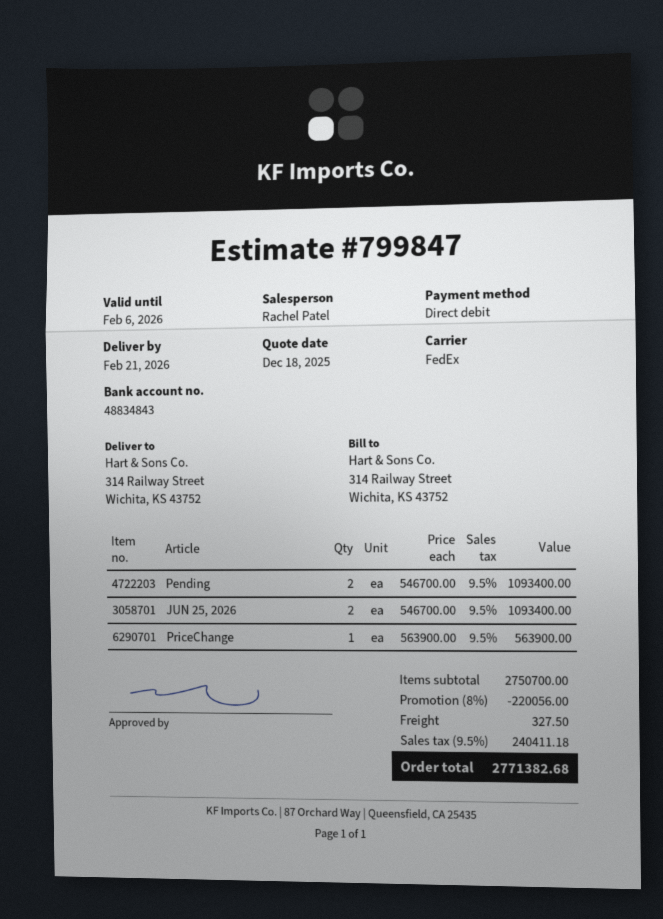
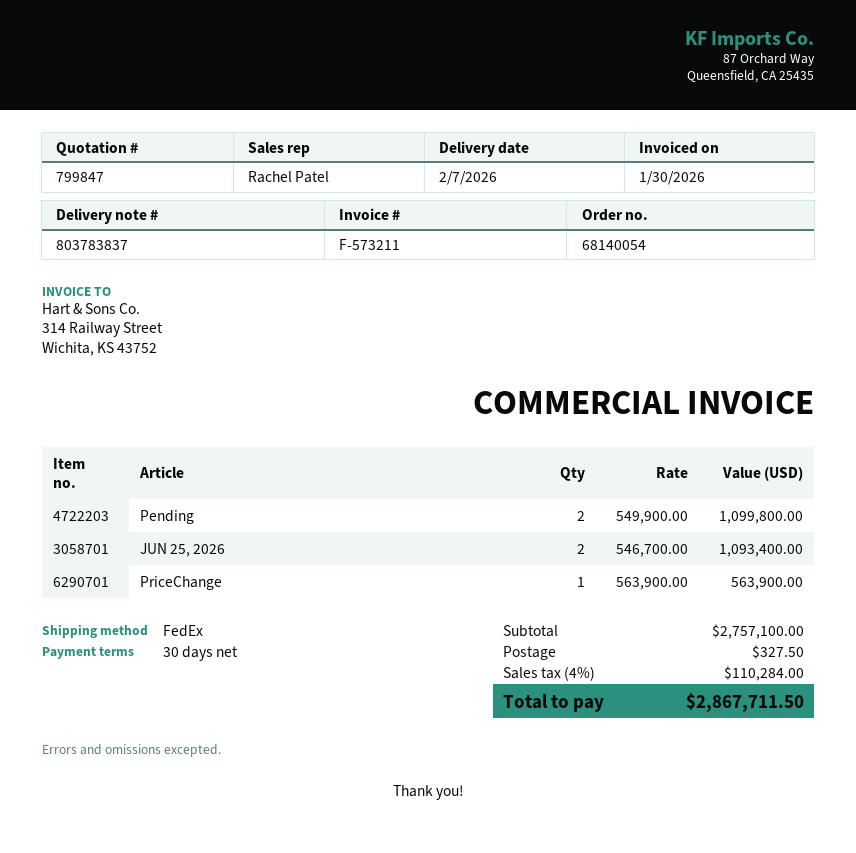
delivery date: 2026-02-21 -> 2026-02-07
Pending: 2 x 546700.00 = 1093400.00 -> 2 x 549900.00 = 1099800.00
subtotal: 2750700.00 -> 2757100.00
discount: 8% = 220056.00 -> none
tax: 9.5% = 240411.18 -> 4% = 110284.00
total: 2771382.68 -> 2867711.50

